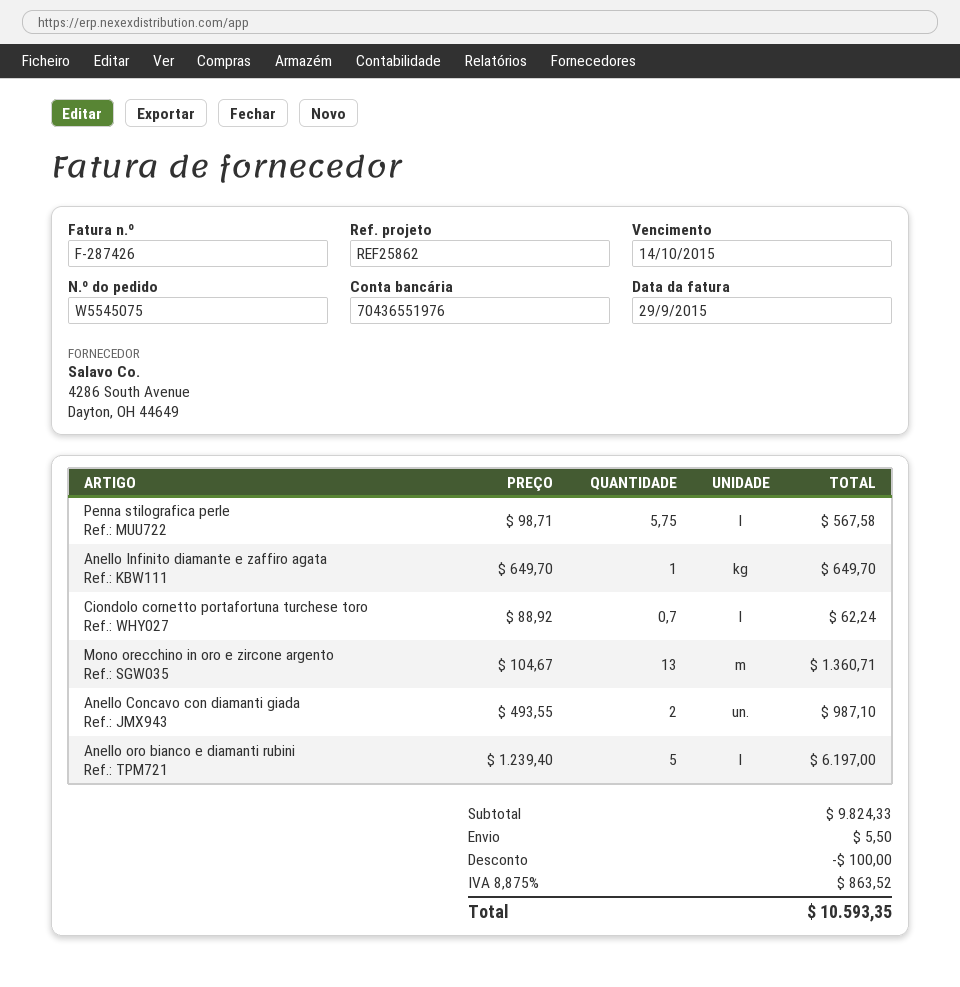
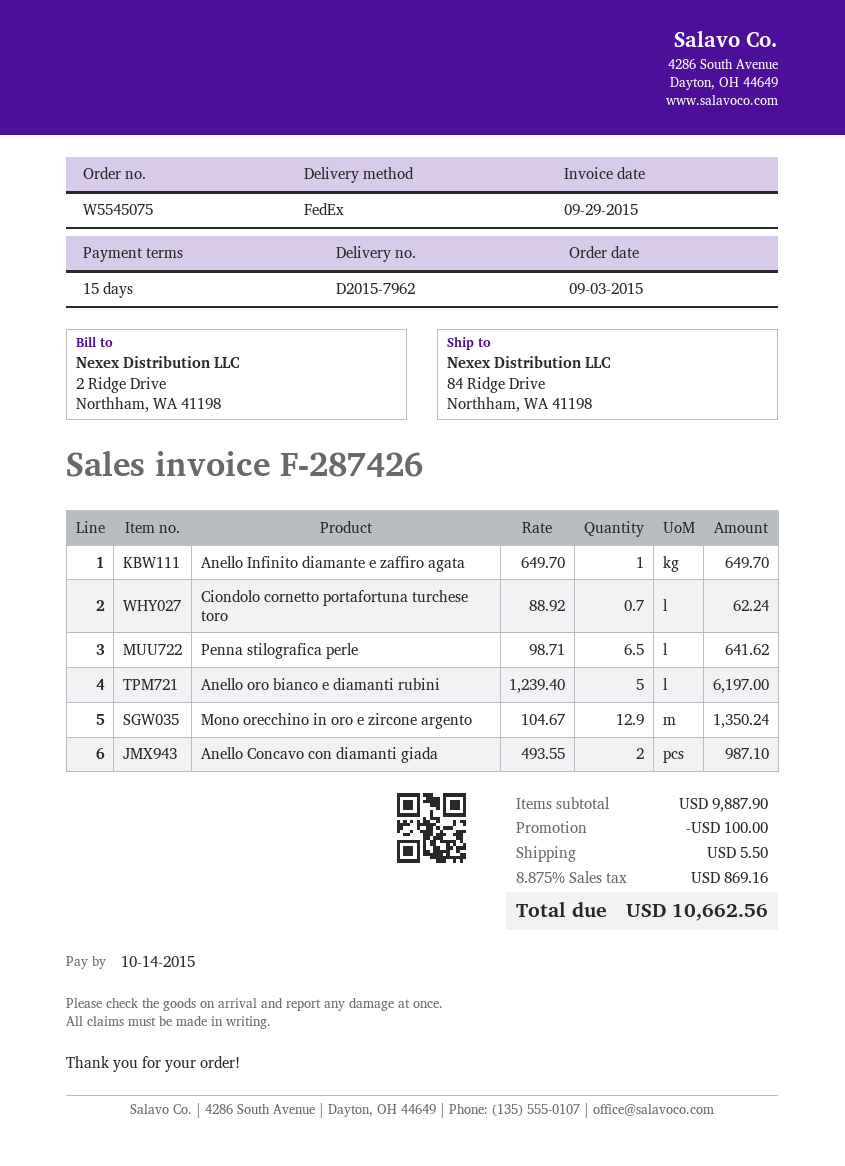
Penna stilografica perle: 5.75 x 98.71 = 567.58 -> 6.5 x 98.71 = 641.62
Mono orecchino in oro e zircone argento: 13 x 104.67 = 1360.71 -> 12.9 x 104.67 = 1350.24
subtotal: 9824.33 -> 9887.90
tax: 8.875% = 863.52 -> 8.875% = 869.16
total: 10593.35 -> 10662.56

